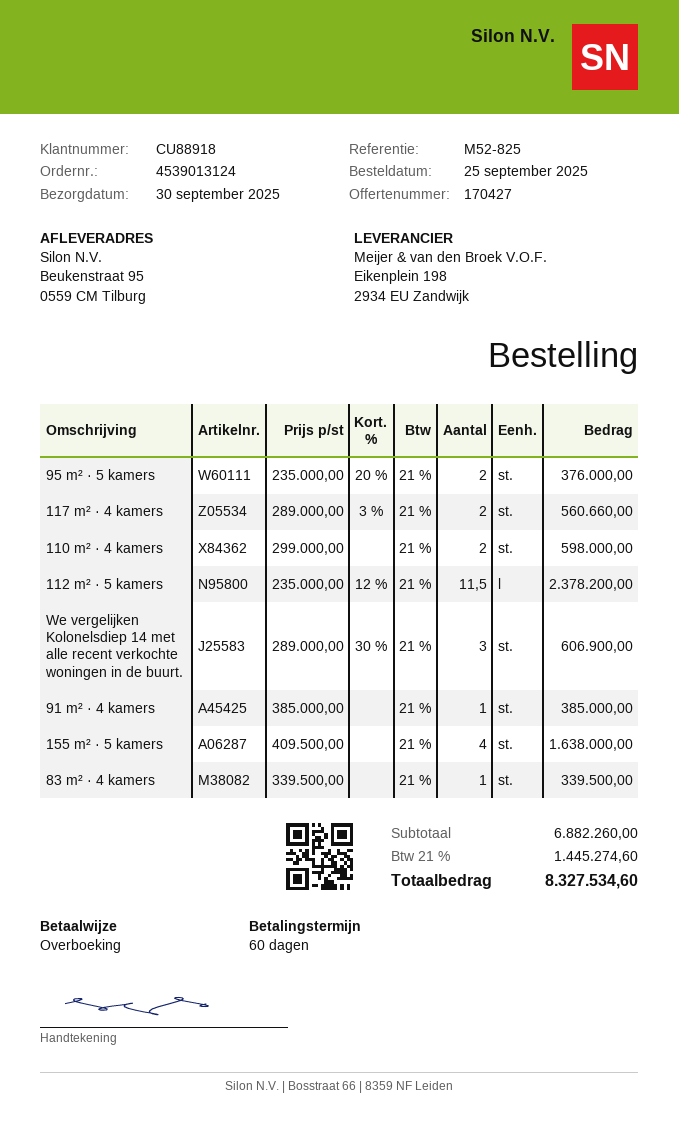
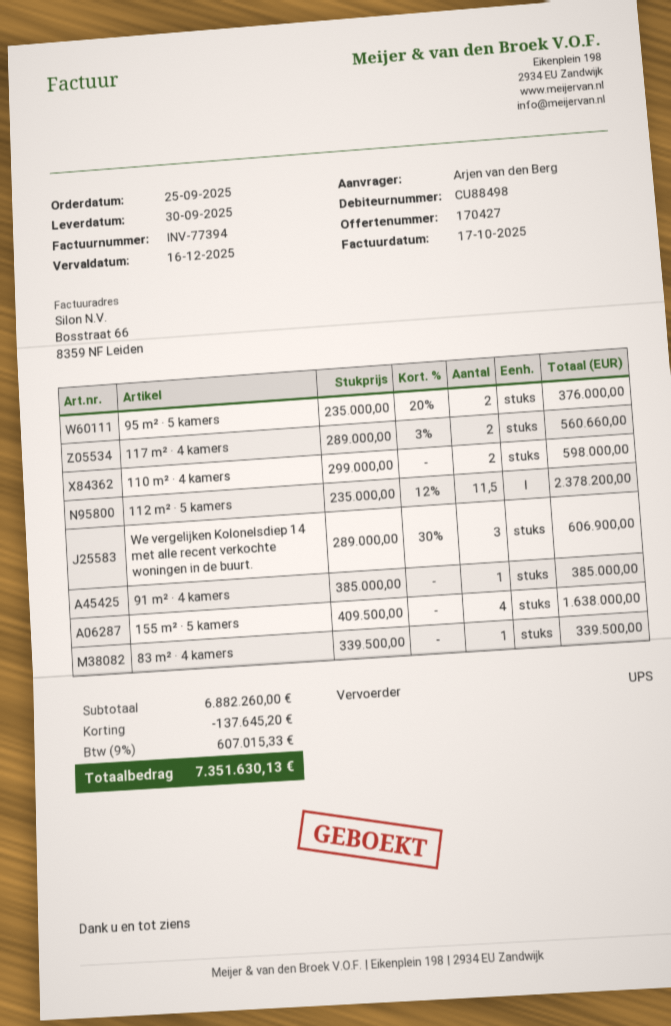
customer number: CU88918 -> CU88498
discount: none -> 137645.20
tax: 21% = 1445274.60 -> 9% = 607015.33
total: 8327534.60 -> 7351630.13

